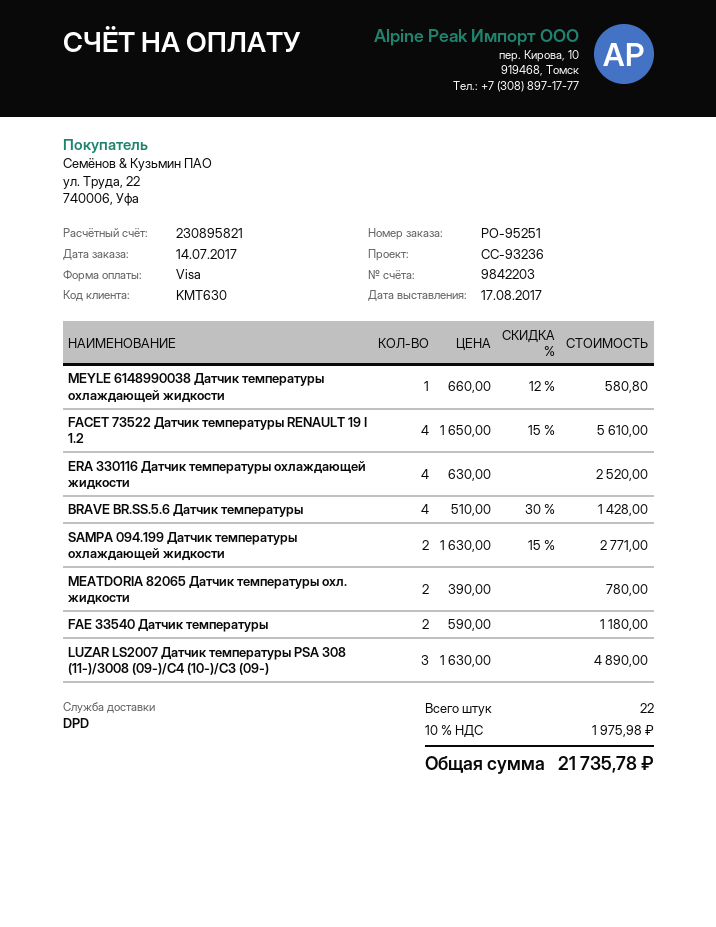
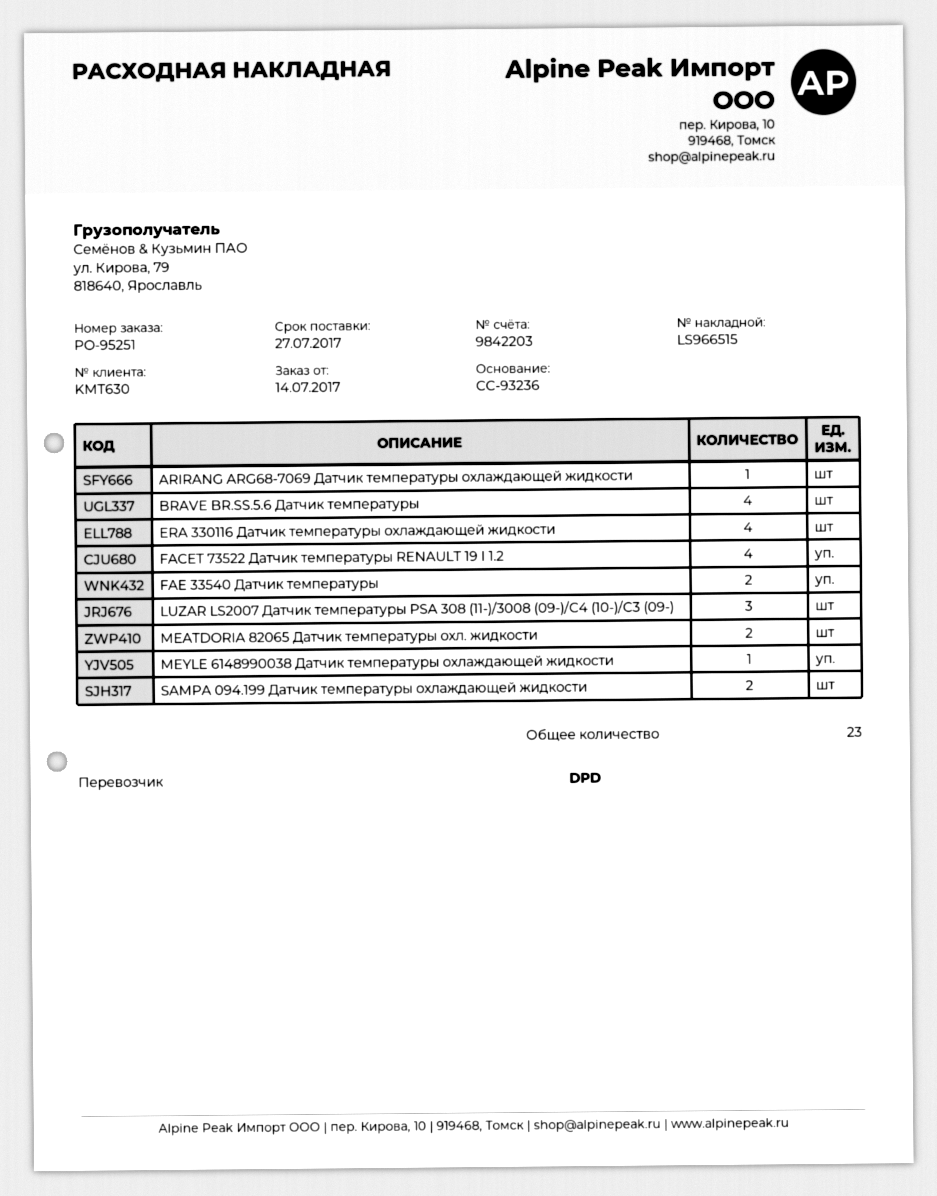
ARIRANG ARG68-7069 Датчик температуры охлаждающей жидкости: none -> 1
total quantity: 22 -> 23

